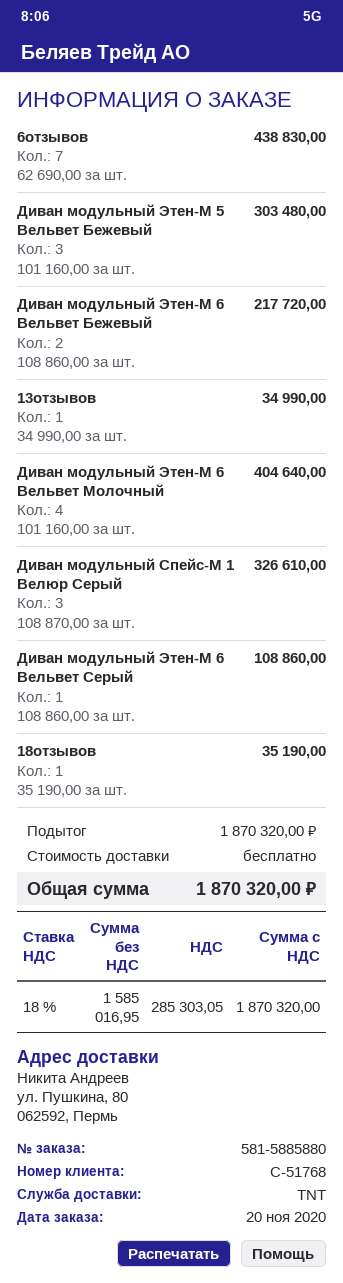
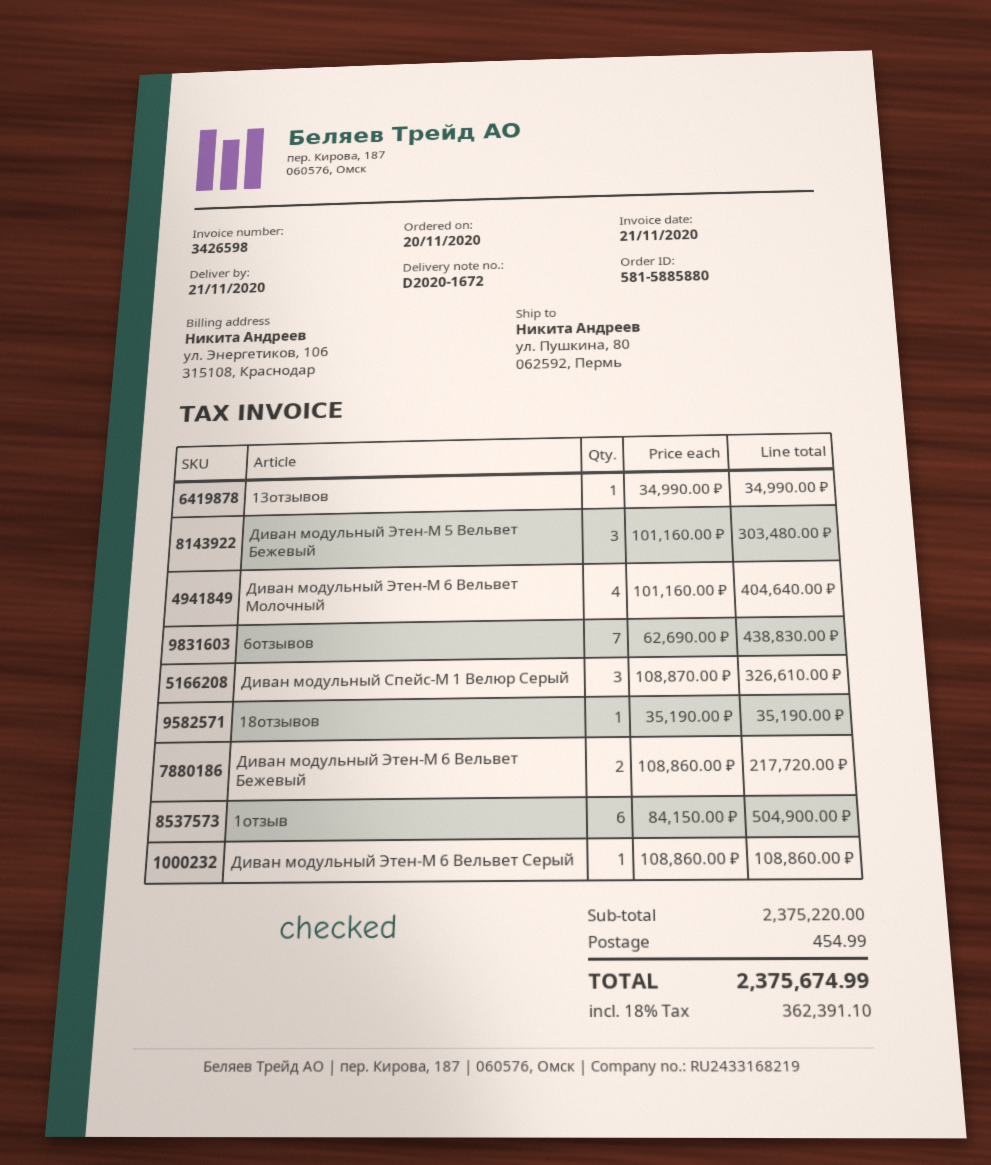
1отзыв: none -> 6 x 84150.00 = 504900.00
subtotal: 1870320.00 -> 2375220.00
shipping: 0.00 -> 454.99
tax: 18% = 285303.05 -> 18% = 362391.10
total: 1870320.00 -> 2375674.99

